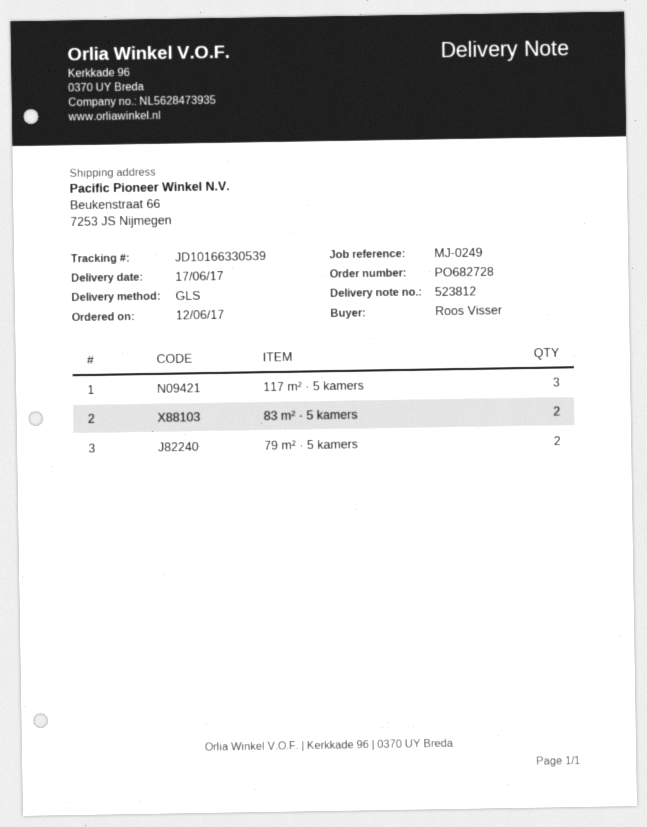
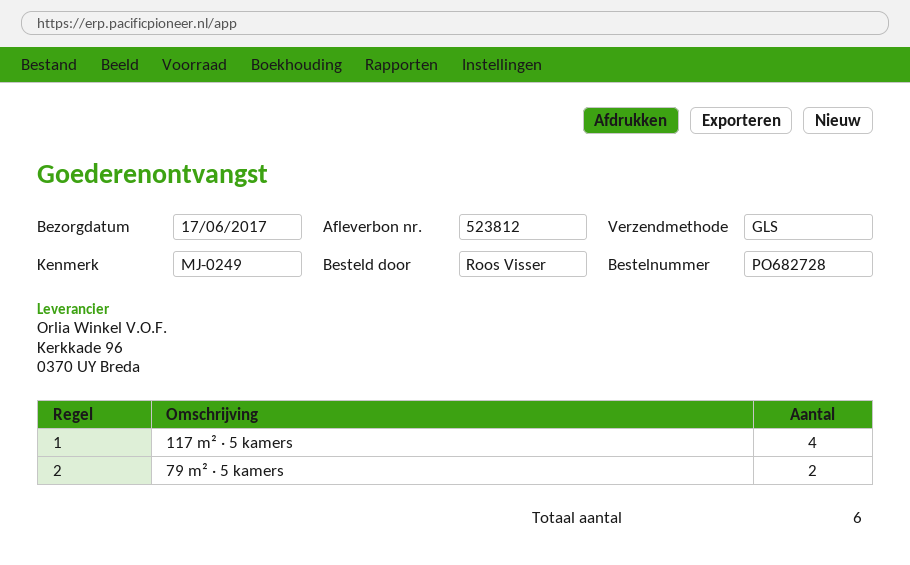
117 m² · 5 kamers: 3 -> 4
83 m² · 5 kamers: 2 -> none

